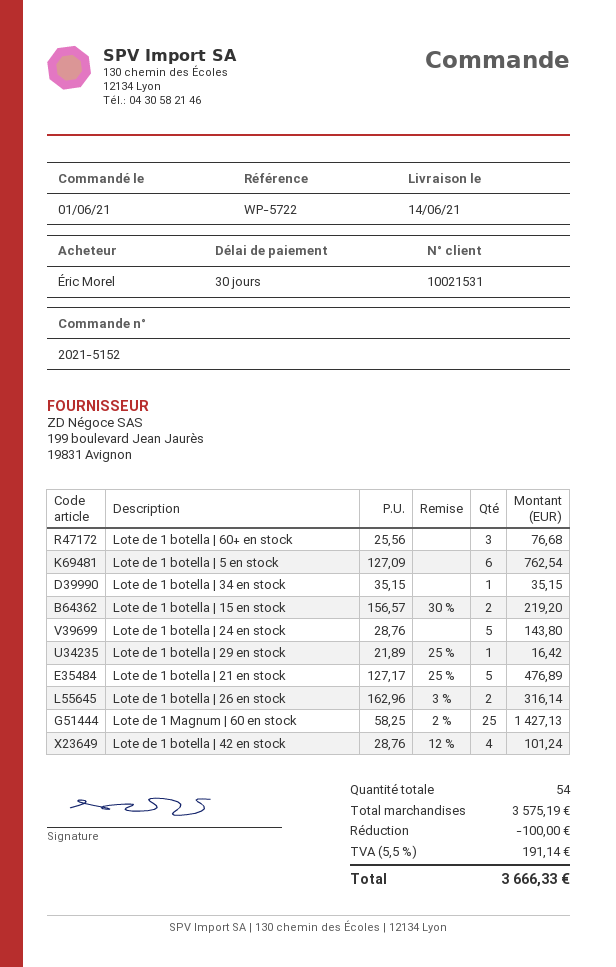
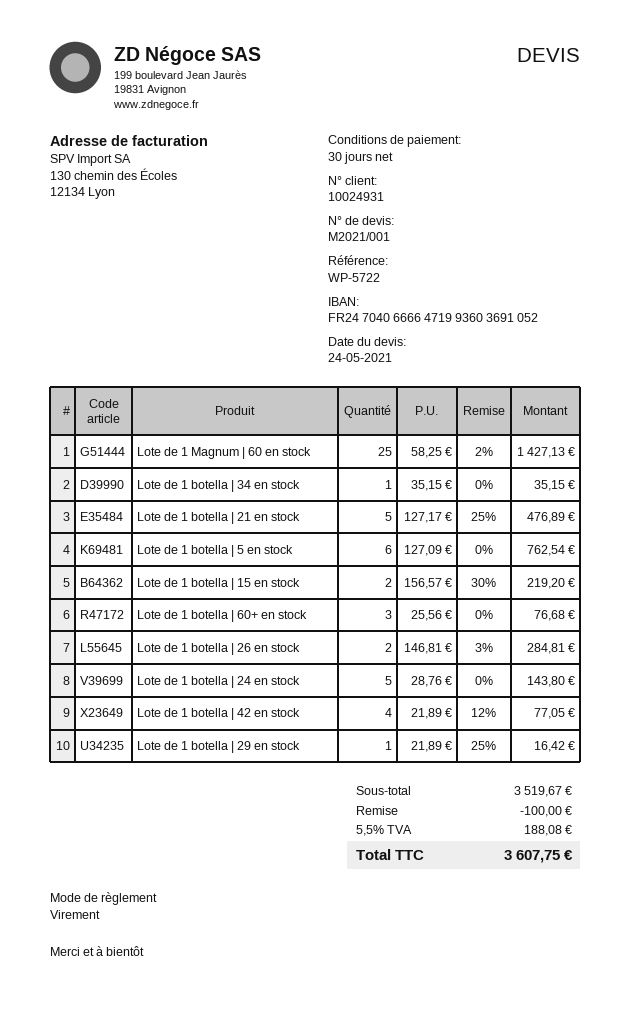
customer number: 10021531 -> 10024931
Lote de 1 botella | 26 en stock: 2 x 162.96 - 3% = 316.14 -> 2 x 146.81 - 3% = 284.81
Lote de 1 botella | 42 en stock: 4 x 28.76 - 12% = 101.24 -> 4 x 21.89 - 12% = 77.05
subtotal: 3575.19 -> 3519.67
tax: 5.5% = 191.14 -> 5.5% = 188.08
total: 3666.33 -> 3607.75

